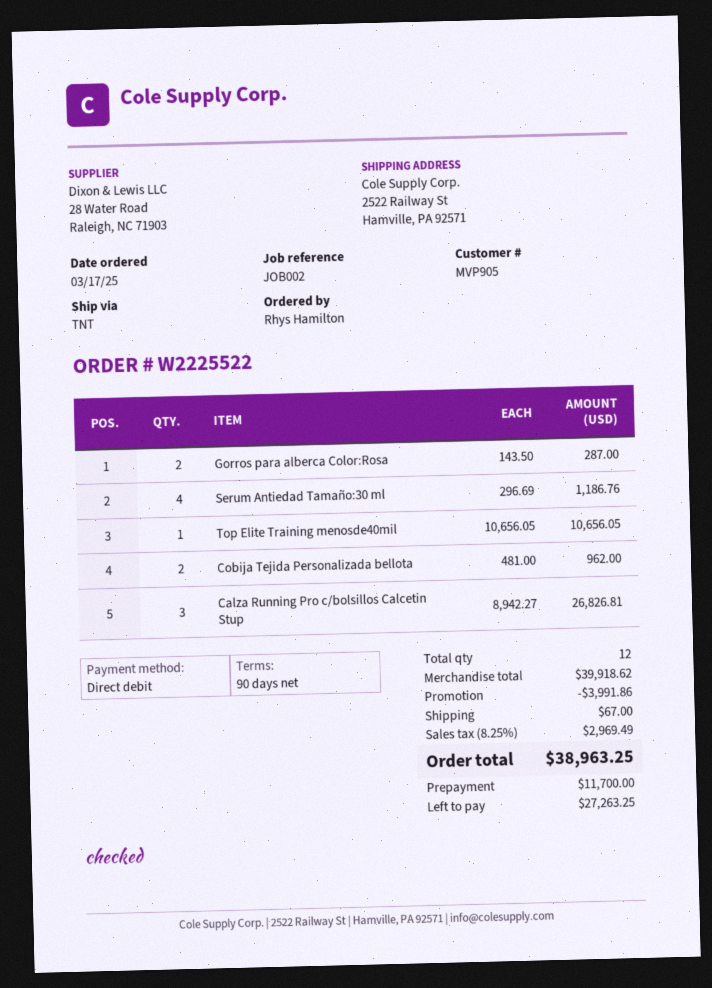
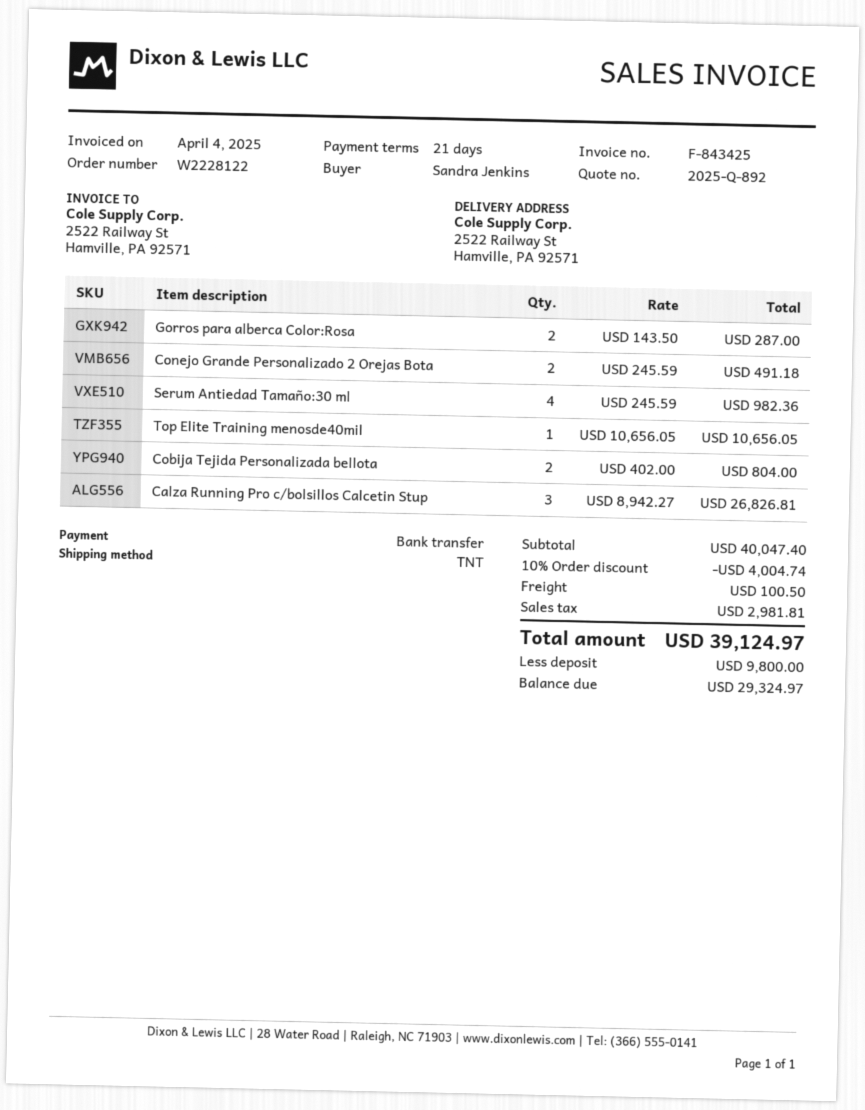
order number: W2225522 -> W2228122
payment terms: 90 days -> 21 days
ordered by: Rhys Hamilton -> Sandra Jenkins
payment method: direct debit -> bank transfer
Serum Antiedad Tamaño:30 ml: 4 x 296.69 = 1186.76 -> 4 x 245.59 = 982.36
Cobija Tejida Personalizada bellota: 2 x 481.00 = 962.00 -> 2 x 402.00 = 804.00
Conejo Grande Personalizado 2 Orejas Bota: none -> 2 x 245.59 = 491.18
subtotal: 39918.62 -> 40047.40
discount: 3991.86 -> 4004.74
shipping: 67.00 -> 100.50
tax: 2969.49 -> 2981.81
total: 38963.25 -> 39124.97
deposit: 11700.00 -> 9800.00
balance: 27263.25 -> 29324.97

